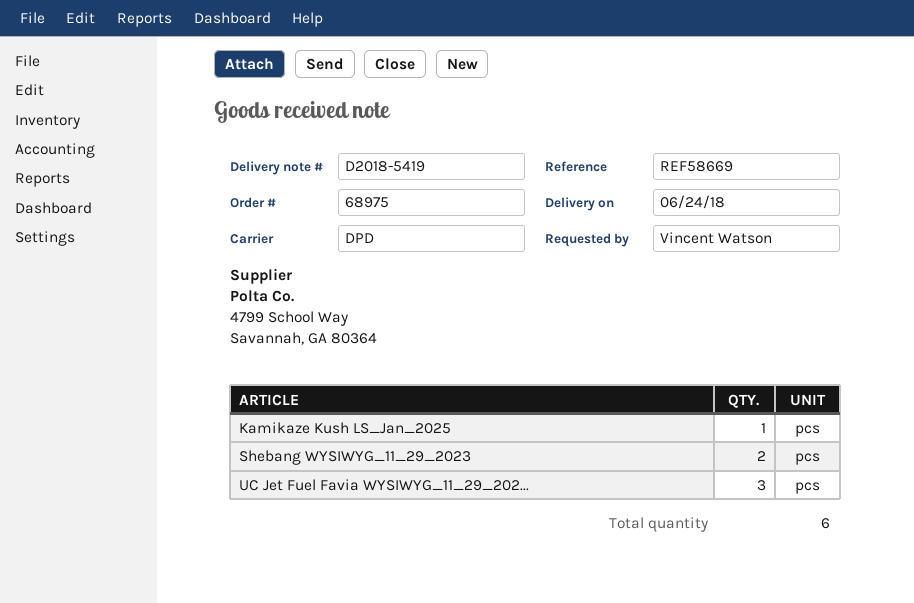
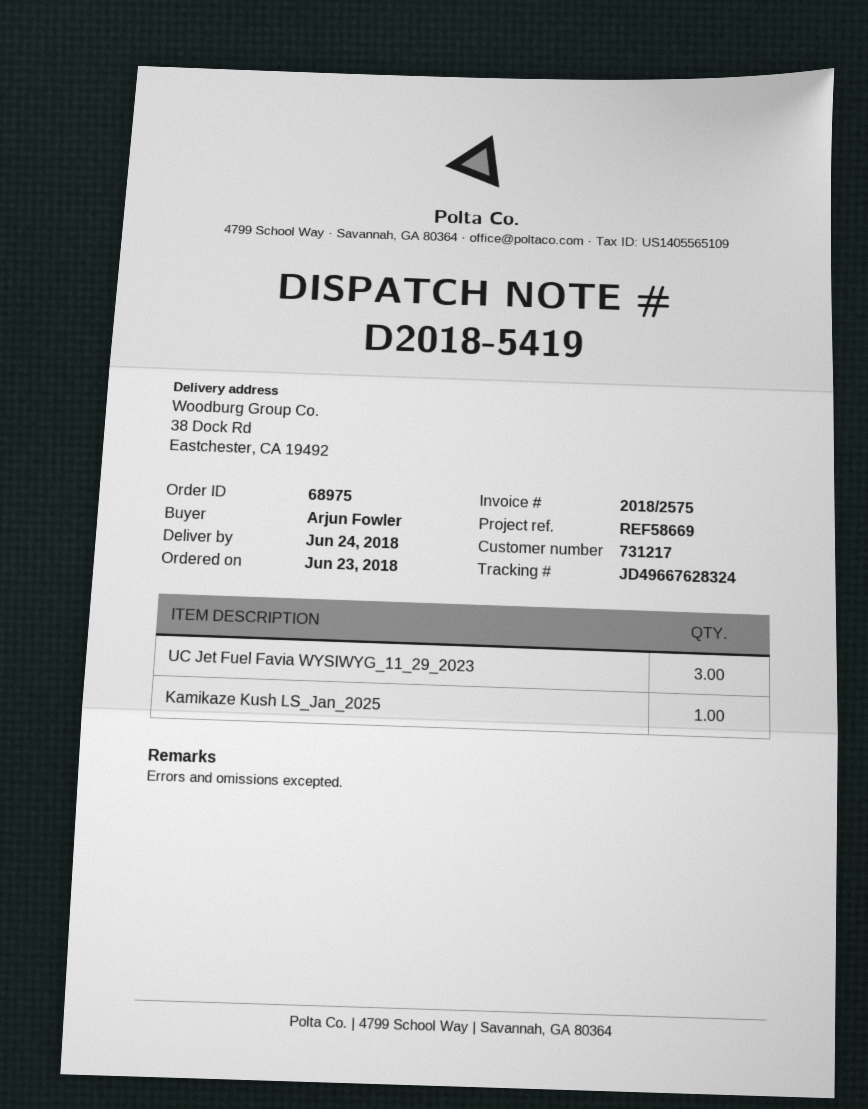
ordered by: Vincent Watson -> Arjun Fowler
Shebang WYSIWYG_11_29_2023: 2 -> none

